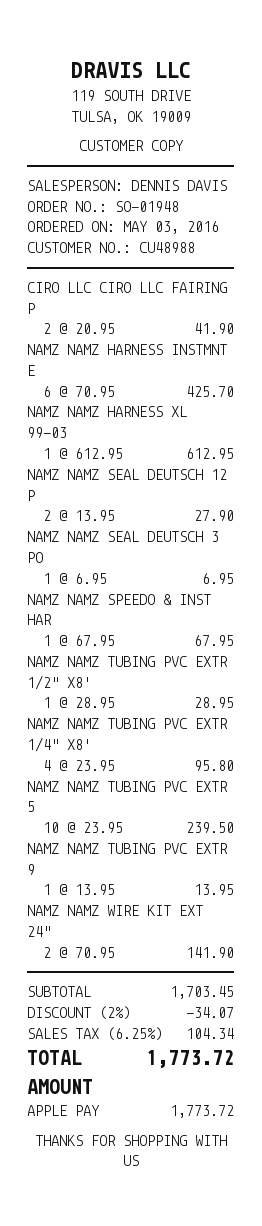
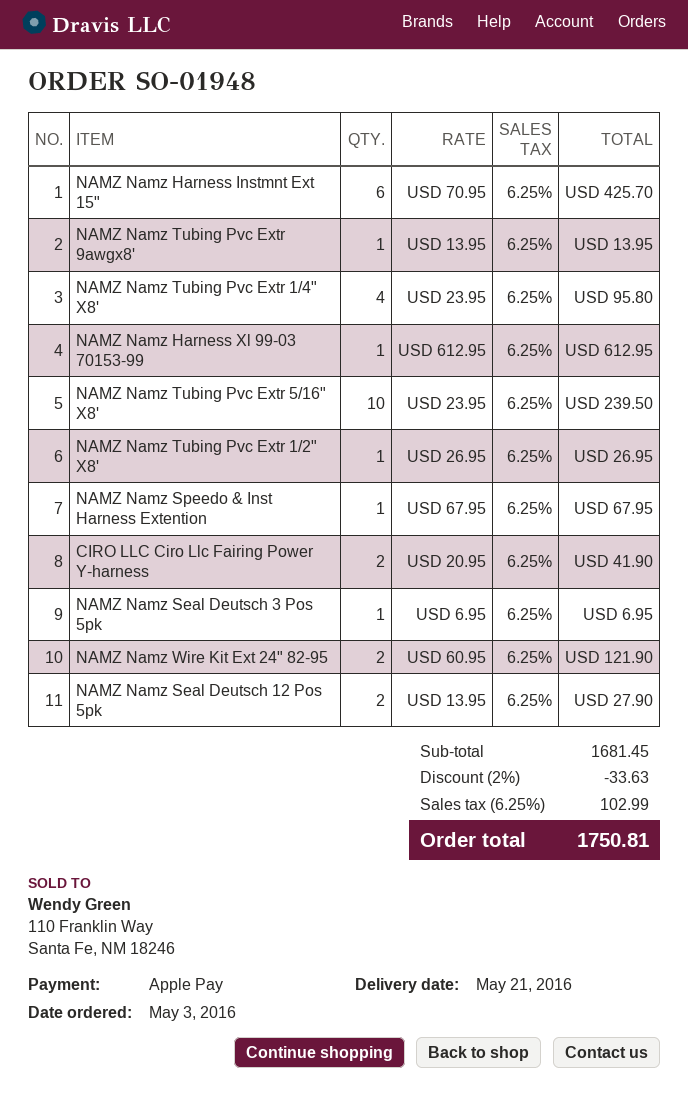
NAMZ NAMZ TUBING PVC EXTR 1/2" X8': 1 x 28.95 = 28.95 -> 1 x 26.95 = 26.95
NAMZ NAMZ WIRE KIT EXT 24": 2 x 70.95 = 141.90 -> 2 x 60.95 = 121.90
subtotal: 1703.45 -> 1681.45
discount: 2% = 34.07 -> 2% = 33.63
tax: 6.25% = 104.34 -> 6.25% = 102.99
total: 1773.72 -> 1750.81

